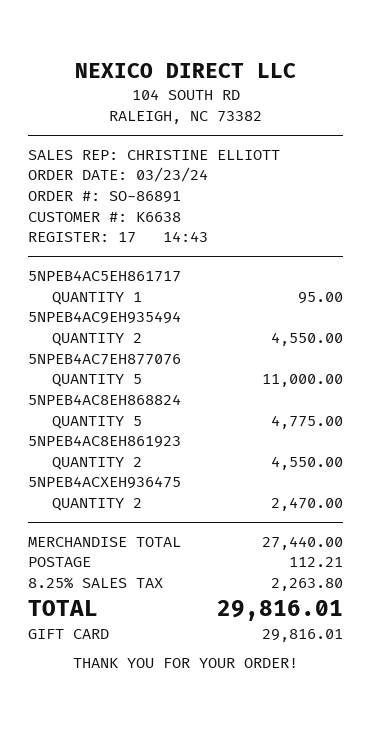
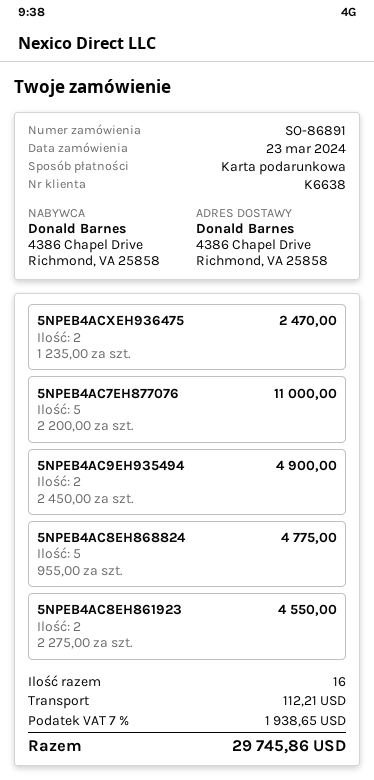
5NPEB4AC5EH861717: 1 for 95.00 -> none
5NPEB4AC9EH935494: 2 for 4550.00 -> 2 for 4900.00
tax: 8.25% = 2263.80 -> 7% = 1938.65
total: 29816.01 -> 29745.86

